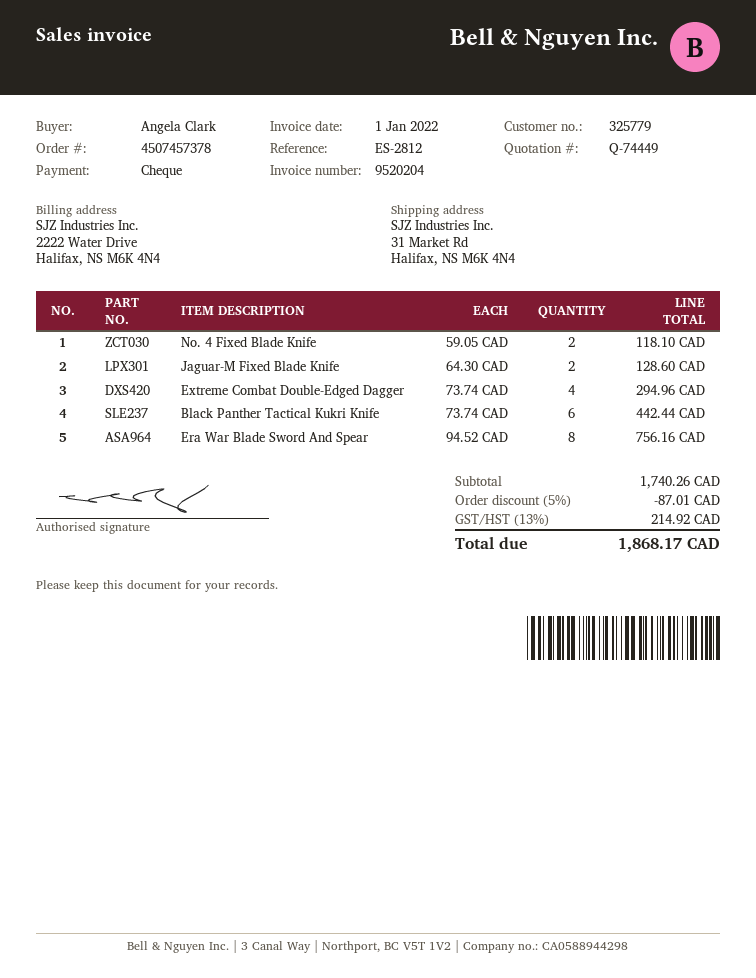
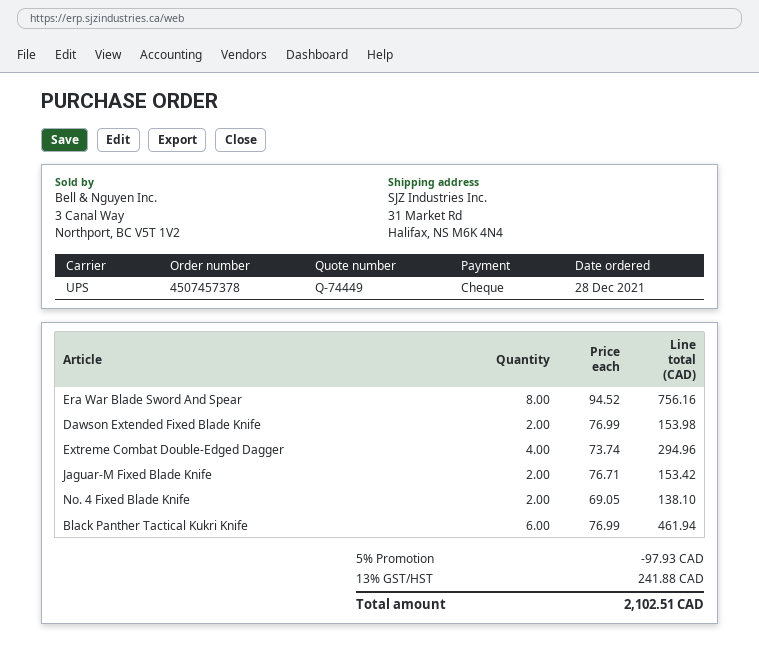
No. 4 Fixed Blade Knife: 2 x 59.05 = 118.10 -> 2 x 69.05 = 138.10
Jaguar-M Fixed Blade Knife: 2 x 64.30 = 128.60 -> 2 x 76.71 = 153.42
Black Panther Tactical Kukri Knife: 6 x 73.74 = 442.44 -> 6 x 76.99 = 461.94
Dawson Extended Fixed Blade Knife: none -> 2 x 76.99 = 153.98
discount: 5% = 87.01 -> 5% = 97.93
tax: 13% = 214.92 -> 13% = 241.88
total: 1868.17 -> 2102.51

